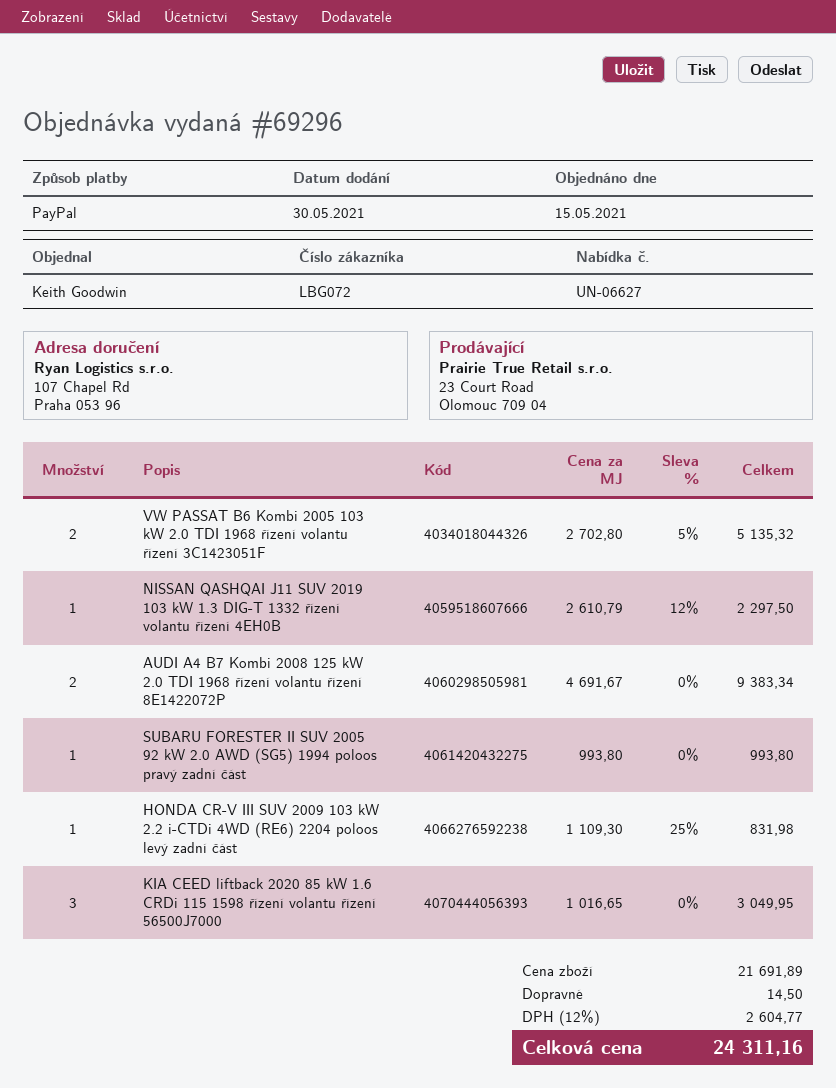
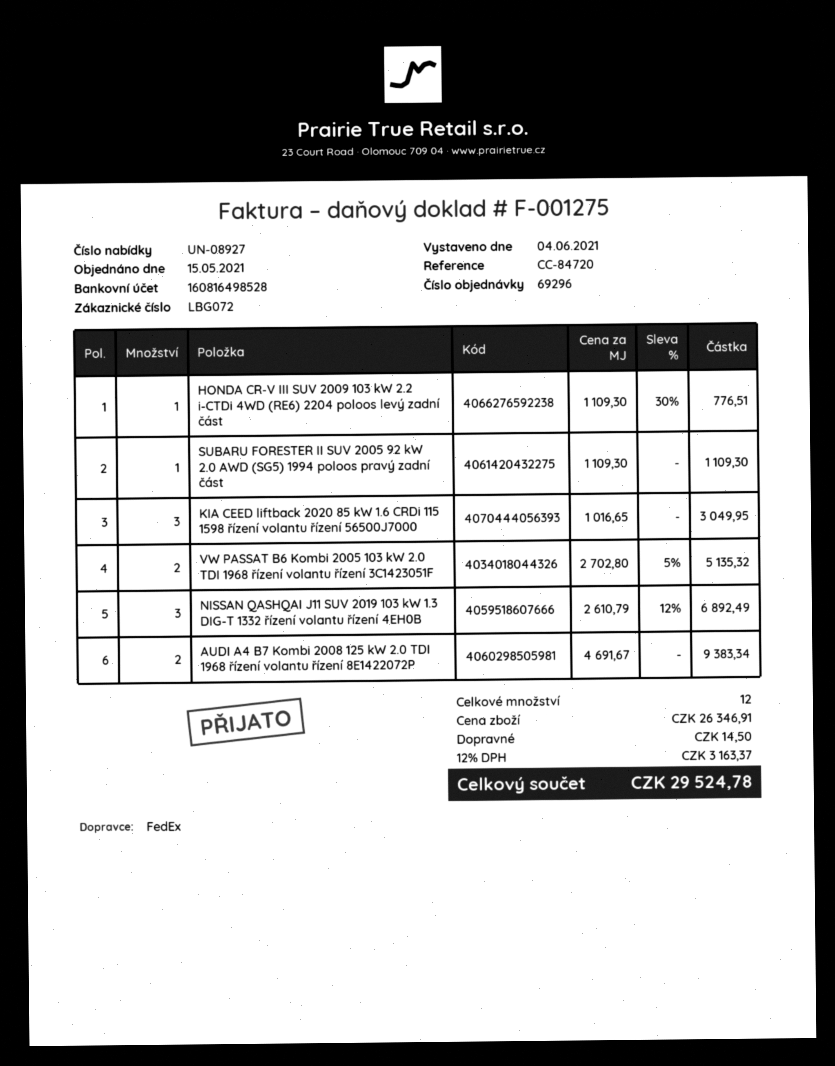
quote number: UN-06627 -> UN-08927
NISSAN QASHQAI J11 SUV 2019 103 kW 1.3 DIG-T 1332 řízení volantu řízení 4EH0B: 1 x 2610.79 - 12% = 2297.50 -> 3 x 2610.79 - 12% = 6892.49
SUBARU FORESTER II SUV 2005 92 kW 2.0 AWD (SG5) 1994 poloos pravý zadní část: 1 x 993.80 = 993.80 -> 1 x 1109.30 = 1109.30
HONDA CR-V III SUV 2009 103 kW 2.2 i-CTDi 4WD (RE6) 2204 poloos levý zadní část: 1 x 1109.30 - 25% = 831.98 -> 1 x 1109.30 - 30% = 776.51
subtotal: 21691.89 -> 26346.91
tax: 12% = 2604.77 -> 12% = 3163.37
total: 24311.16 -> 29524.78

